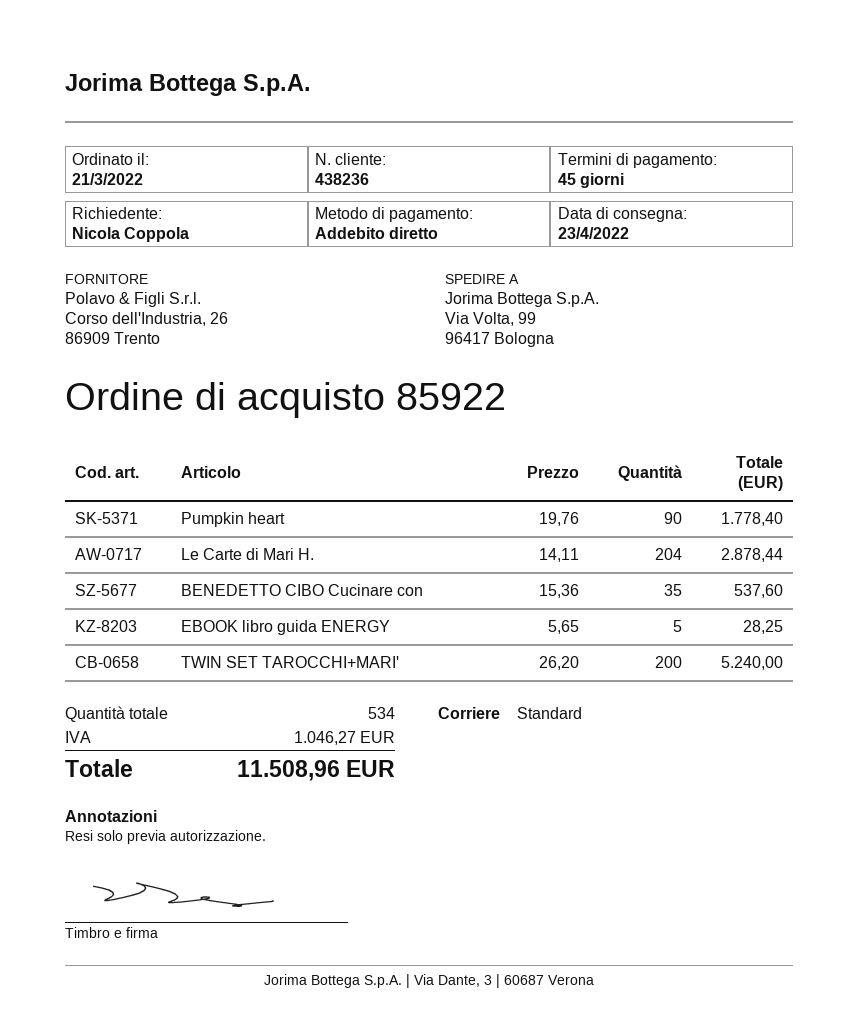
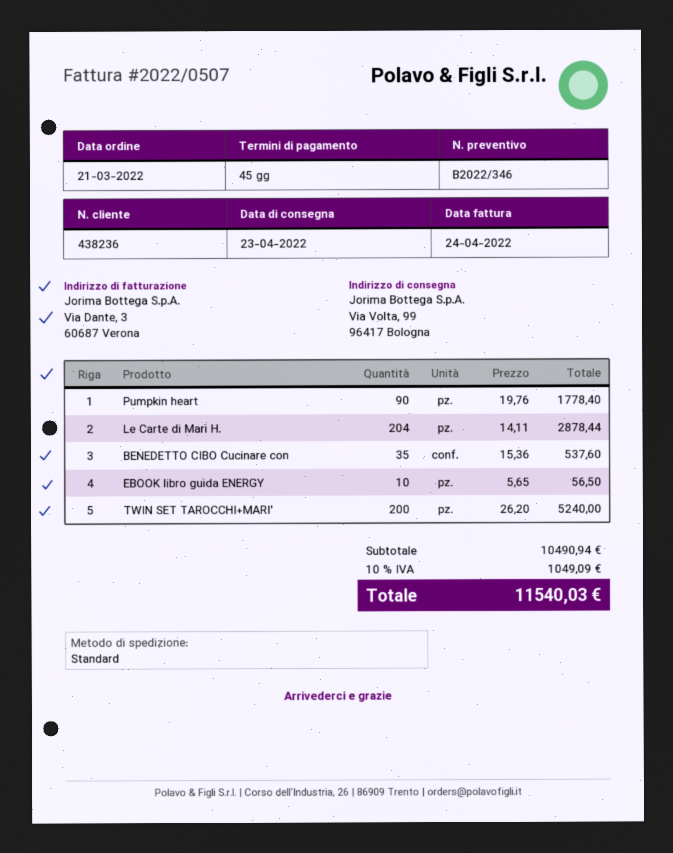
EBOOK libro guida ENERGY: 5 x 5.65 = 28.25 -> 10 x 5.65 = 56.50
tax: 1046.27 -> 1049.09
total: 11508.96 -> 11540.03

